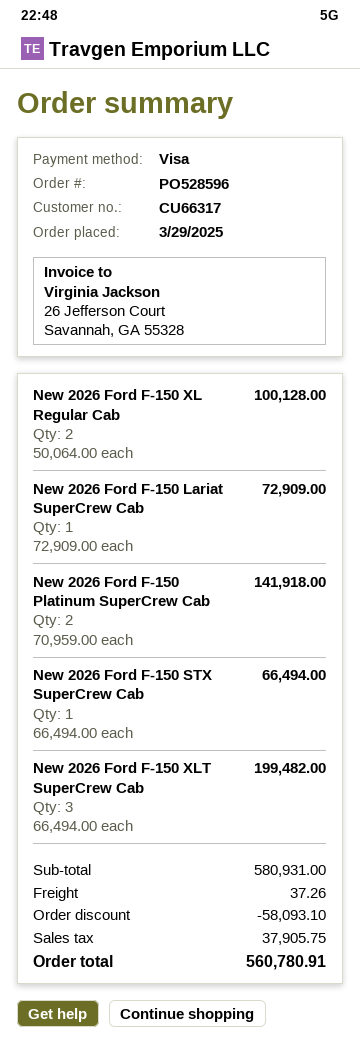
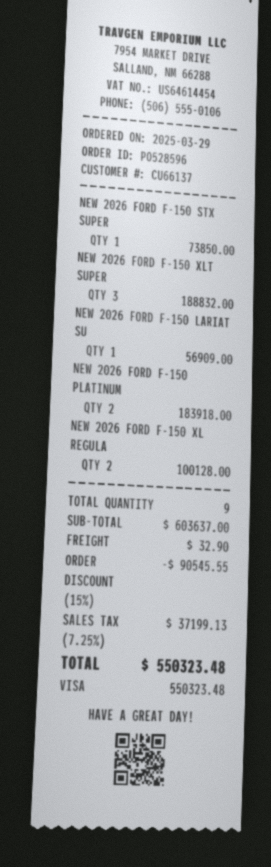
customer number: CU66317 -> CU66137
New 2026 Ford F-150 Lariat SuperCrew Cab: 1 for 72909.00 -> 1 for 56909.00
New 2026 Ford F-150 Platinum SuperCrew Cab: 2 for 141918.00 -> 2 for 183918.00
New 2026 Ford F-150 STX SuperCrew Cab: 1 for 66494.00 -> 1 for 73850.00
New 2026 Ford F-150 XLT SuperCrew Cab: 3 for 199482.00 -> 3 for 188832.00
subtotal: 580931.00 -> 603637.00
discount: 58093.10 -> 90545.55
shipping: 37.26 -> 32.90
tax: 37905.75 -> 37199.13
total: 560780.91 -> 550323.48

